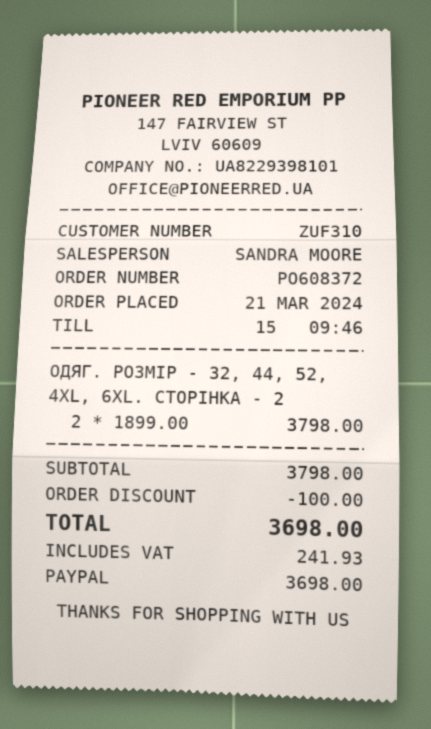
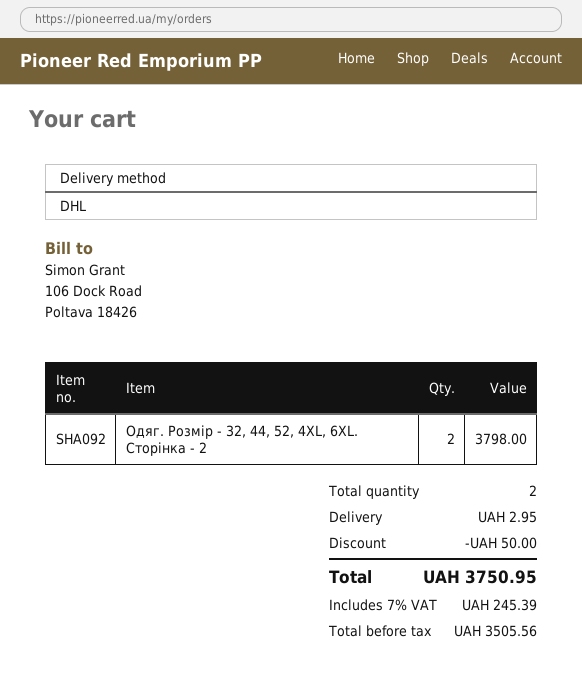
discount: 100.00 -> 50.00
shipping: none -> 2.95
tax: 241.93 -> 245.39
total: 3698.00 -> 3750.95

